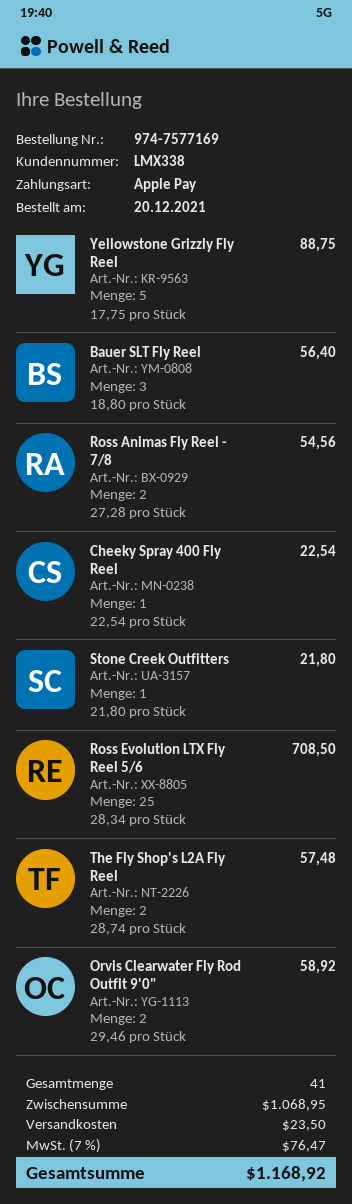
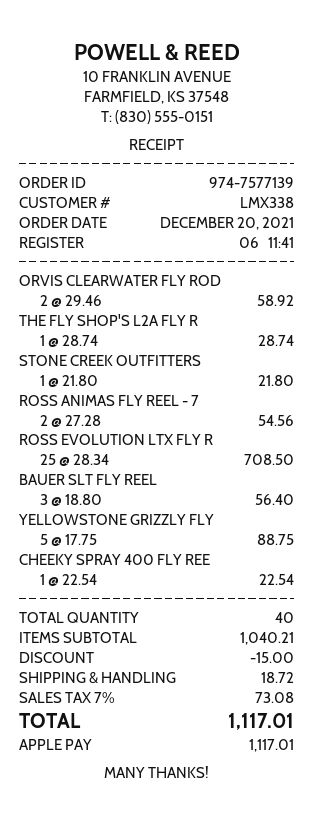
order number: 974-7577169 -> 974-7577139
The Fly Shop's L2A Fly Reel: 2 x 28.74 = 57.48 -> 1 x 28.74 = 28.74
total quantity: 41 -> 40
subtotal: 1068.95 -> 1040.21
discount: none -> 15.00
shipping: 23.50 -> 18.72
tax: 7% = 76.47 -> 7% = 73.08
total: 1168.92 -> 1117.01

